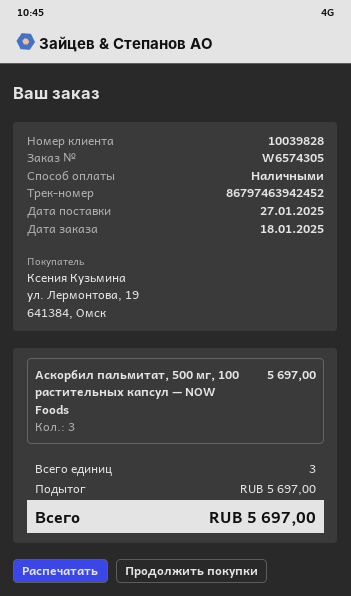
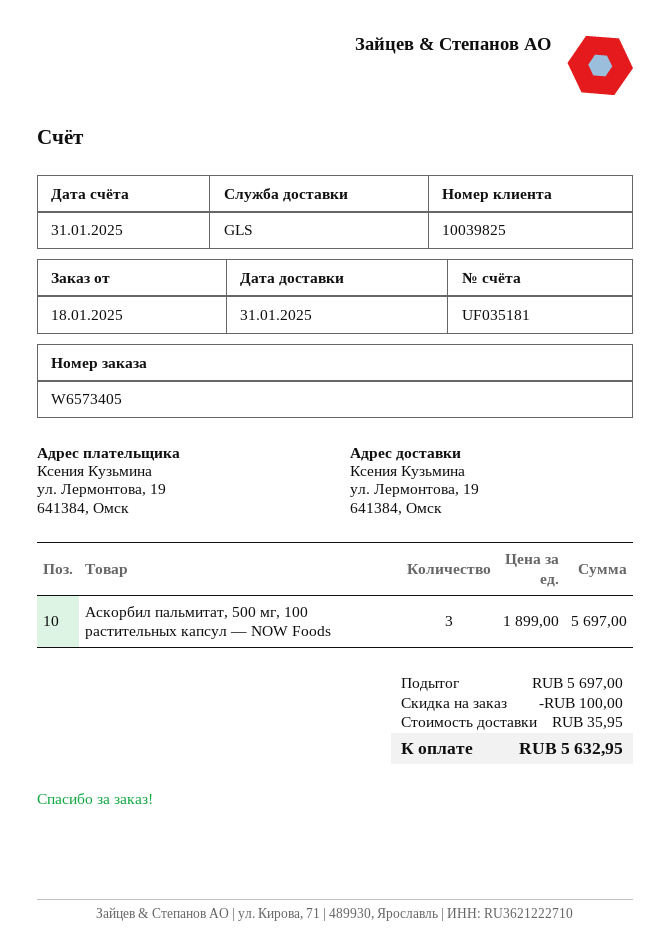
order number: W6574305 -> W6573405
delivery date: 2025-01-27 -> 2025-01-31
customer number: 10039828 -> 10039825
discount: none -> 100.00
shipping: none -> 35.95
total: 5697.00 -> 5632.95

